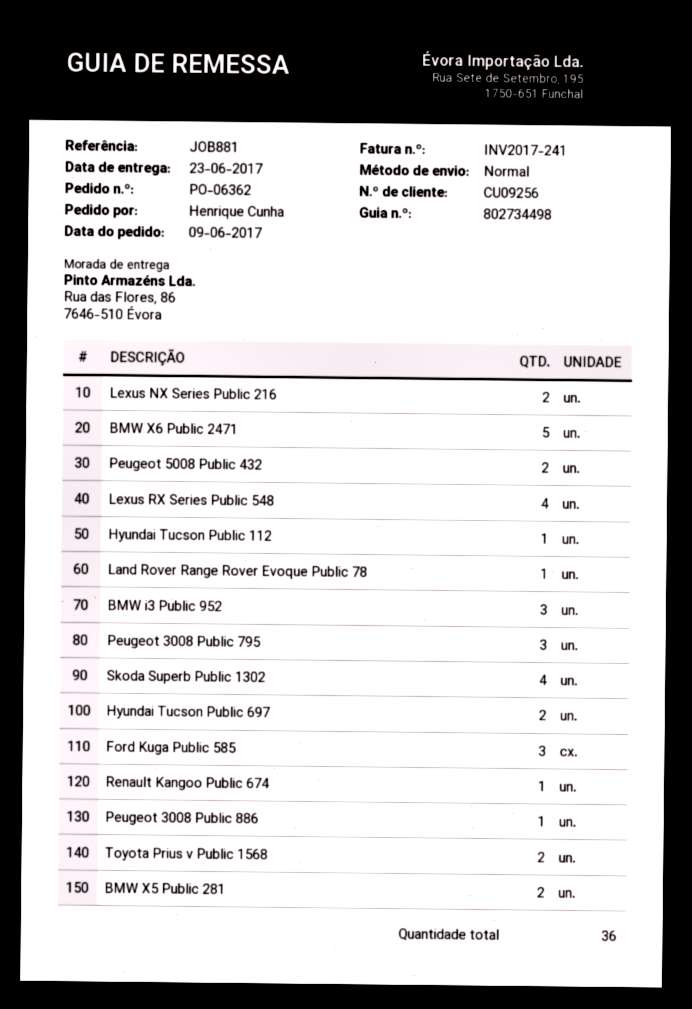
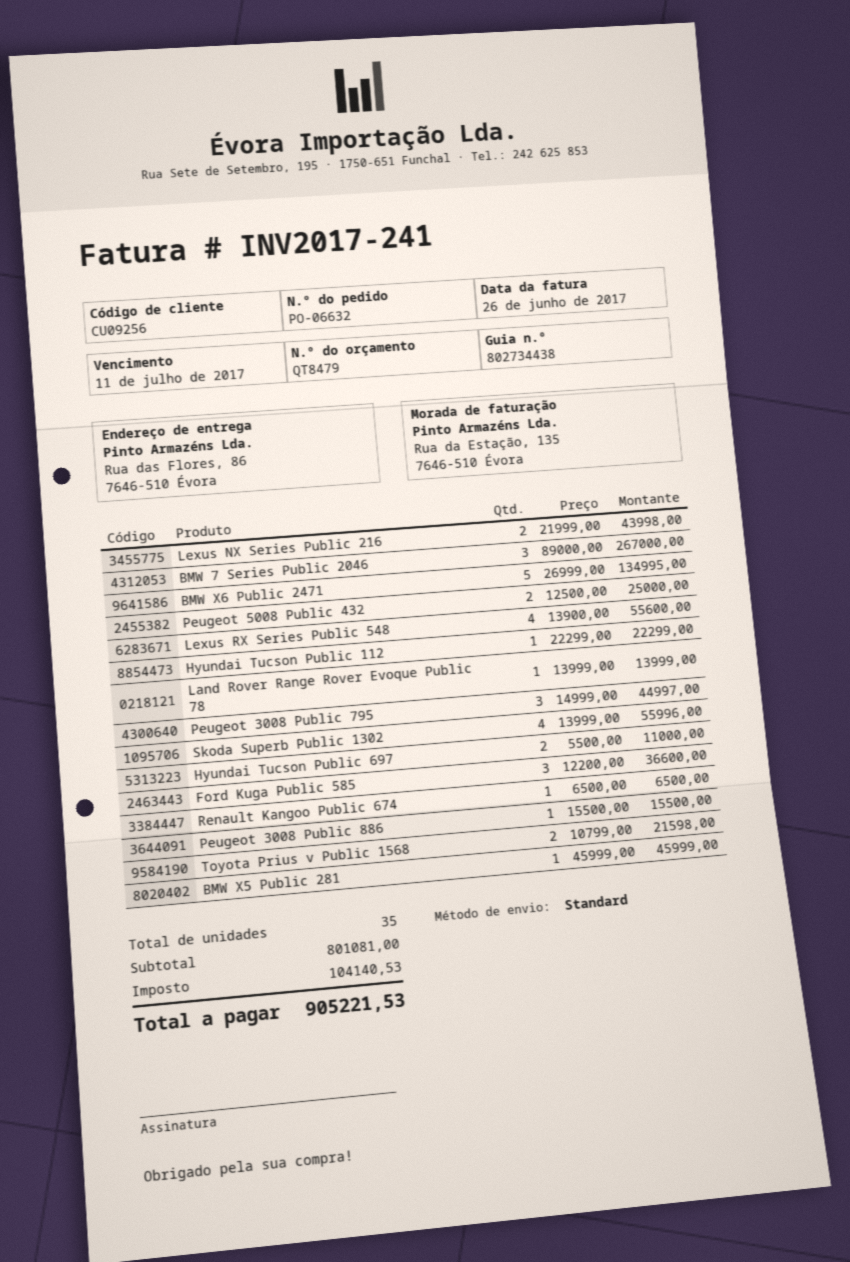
order number: PO-06362 -> PO-06632
delivery note number: 802734498 -> 802734438
BMW i3 Public 952: 3 -> none
BMW X5 Public 281: 2 -> 1
BMW 7 Series Public 2046: none -> 3
total quantity: 36 -> 35

